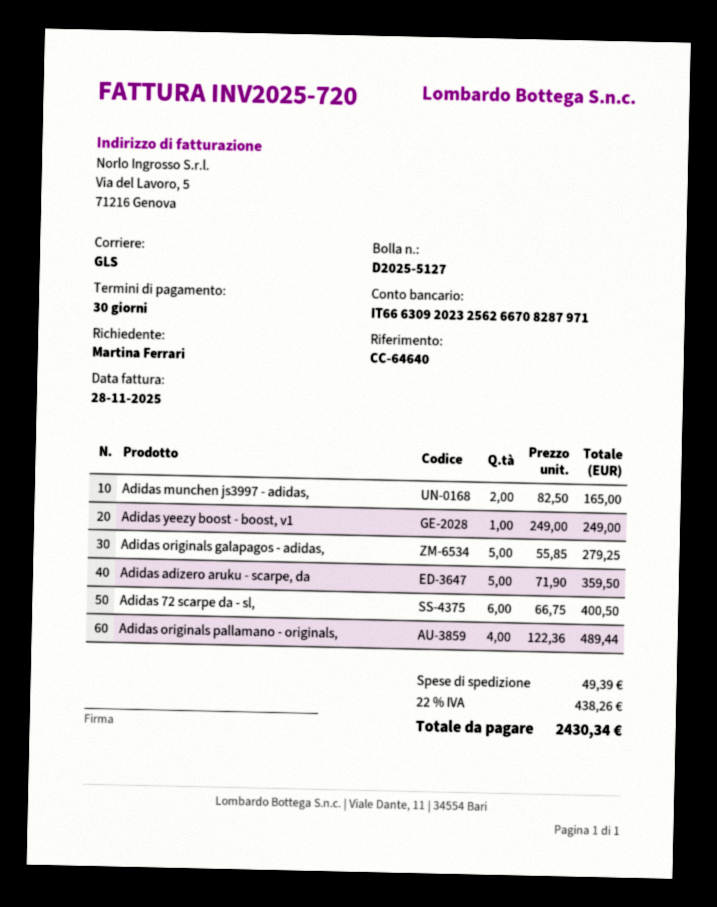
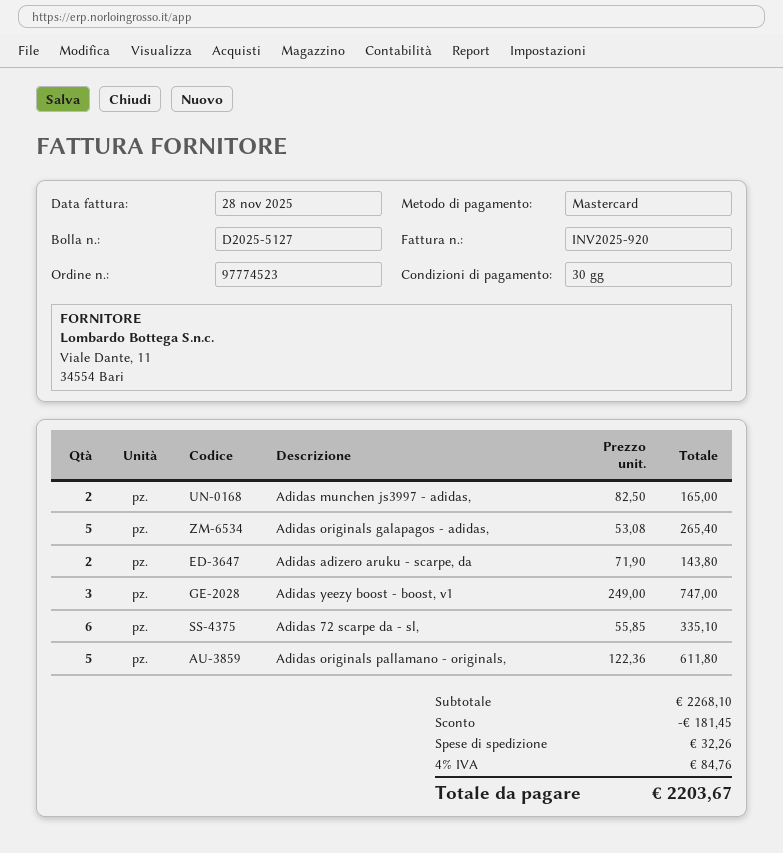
invoice number: INV2025-720 -> INV2025-920
Adidas yeezy boost - boost, v1: 1 x 249.00 = 249.00 -> 3 x 249.00 = 747.00
Adidas originals galapagos - adidas,: 5 x 55.85 = 279.25 -> 5 x 53.08 = 265.40
Adidas adizero aruku - scarpe, da: 5 x 71.90 = 359.50 -> 2 x 71.90 = 143.80
Adidas 72 scarpe da - sl,: 6 x 66.75 = 400.50 -> 6 x 55.85 = 335.10
Adidas originals pallamano - originals,: 4 x 122.36 = 489.44 -> 5 x 122.36 = 611.80
discount: none -> 181.45
shipping: 49.39 -> 32.26
tax: 22% = 438.26 -> 4% = 84.76
total: 2430.34 -> 2203.67

